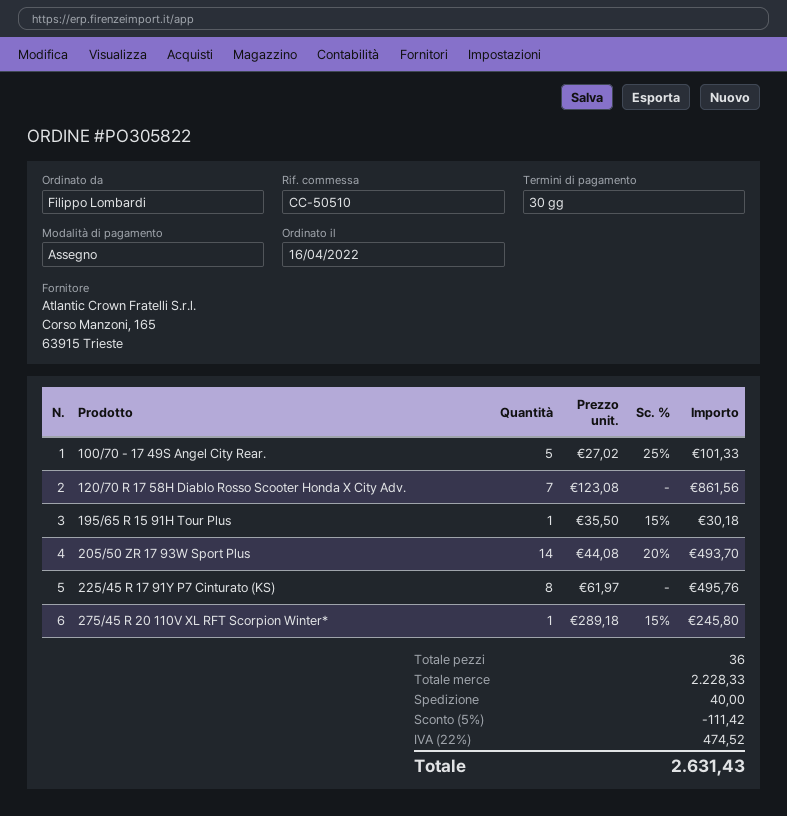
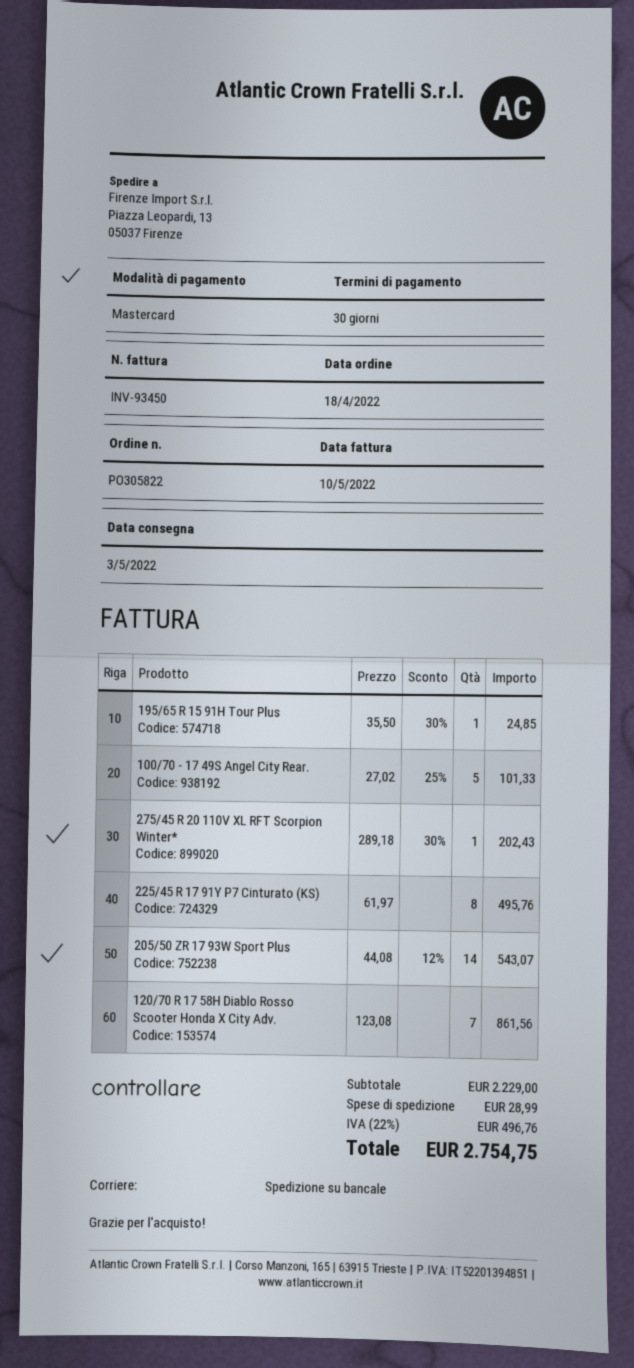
order date: 2022-04-16 -> 2022-04-18
payment method: cheque -> Mastercard
195/65 R 15 91H Tour Plus: 1 x 35.50 - 15% = 30.18 -> 1 x 35.50 - 30% = 24.85
205/50 ZR 17 93W Sport Plus: 14 x 44.08 - 20% = 493.70 -> 14 x 44.08 - 12% = 543.07
275/45 R 20 110V XL RFT Scorpion Winter*: 1 x 289.18 - 15% = 245.80 -> 1 x 289.18 - 30% = 202.43
subtotal: 2228.33 -> 2229.00
discount: 5% = 111.42 -> none
shipping: 40.00 -> 28.99
tax: 22% = 474.52 -> 22% = 496.76
total: 2631.43 -> 2754.75

